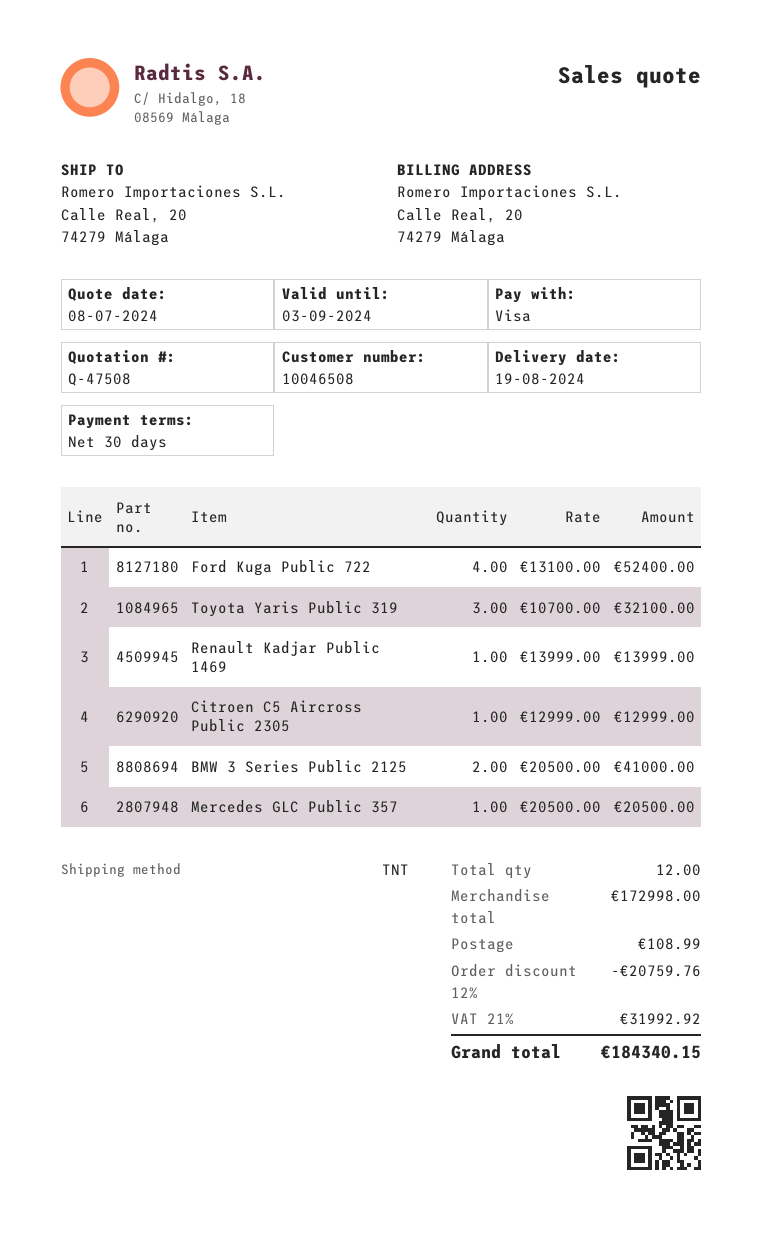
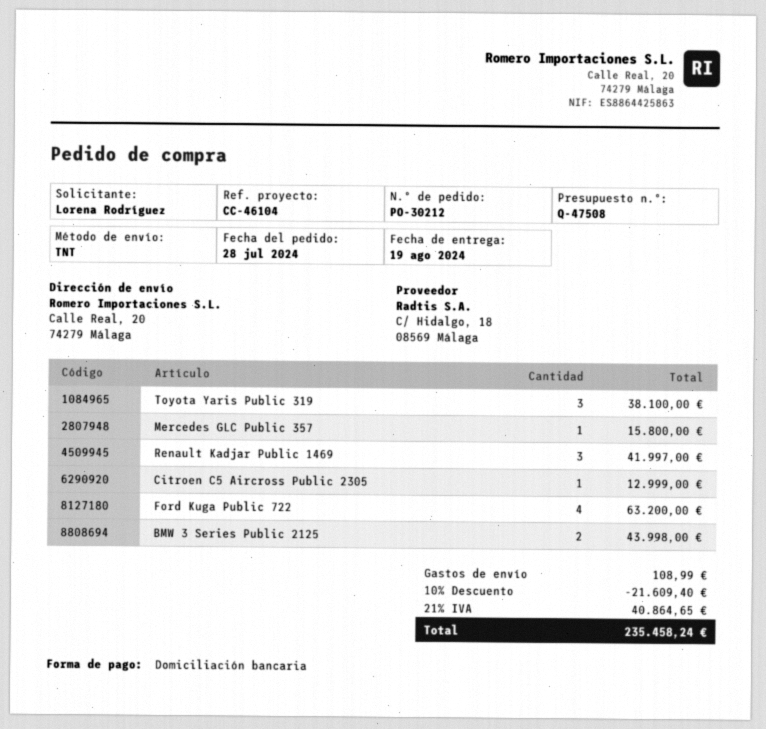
payment method: Visa -> direct debit
Ford Kuga Public 722: 4 for 52400.00 -> 4 for 63200.00
Toyota Yaris Public 319: 3 for 32100.00 -> 3 for 38100.00
Renault Kadjar Public 1469: 1 for 13999.00 -> 3 for 41997.00
BMW 3 Series Public 2125: 2 for 41000.00 -> 2 for 43998.00
Mercedes GLC Public 357: 1 for 20500.00 -> 1 for 15800.00
discount: 12% = 20759.76 -> 10% = 21609.40
tax: 21% = 31992.92 -> 21% = 40864.65
total: 184340.15 -> 235458.24

